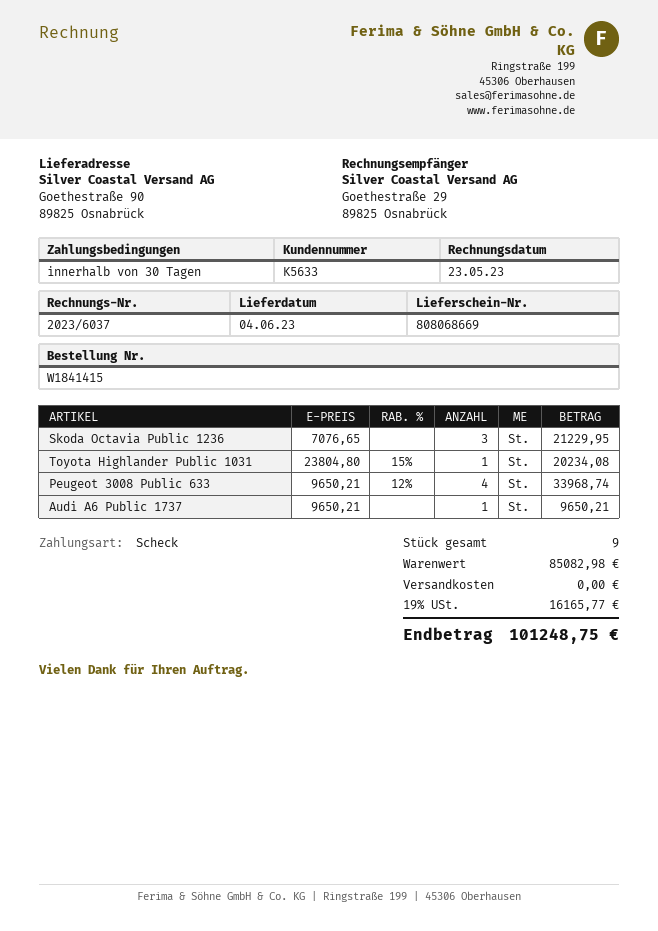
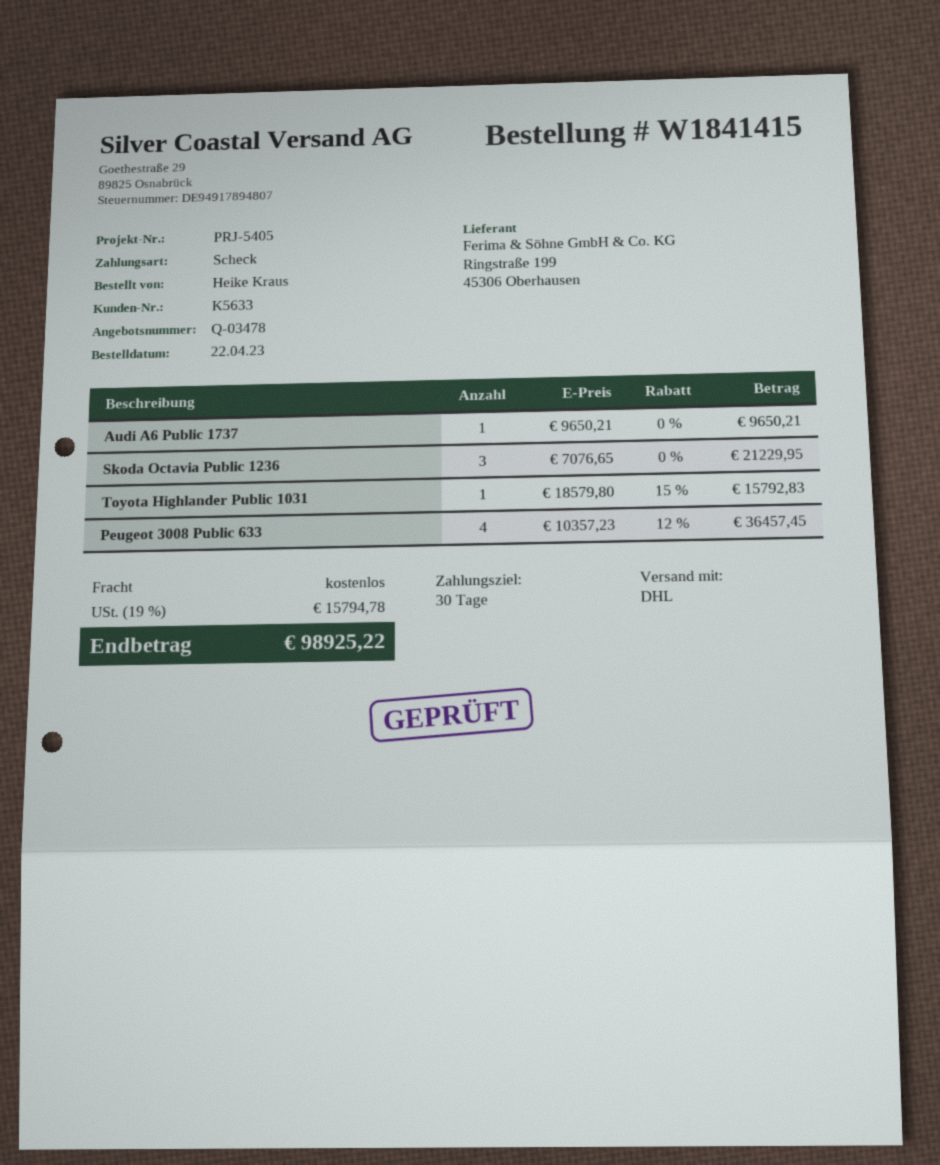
Toyota Highlander Public 1031: 1 x 23804.80 - 15% = 20234.08 -> 1 x 18579.80 - 15% = 15792.83
Peugeot 3008 Public 633: 4 x 9650.21 - 12% = 33968.74 -> 4 x 10357.23 - 12% = 36457.45
tax: 19% = 16165.77 -> 19% = 15794.78
total: 101248.75 -> 98925.22

